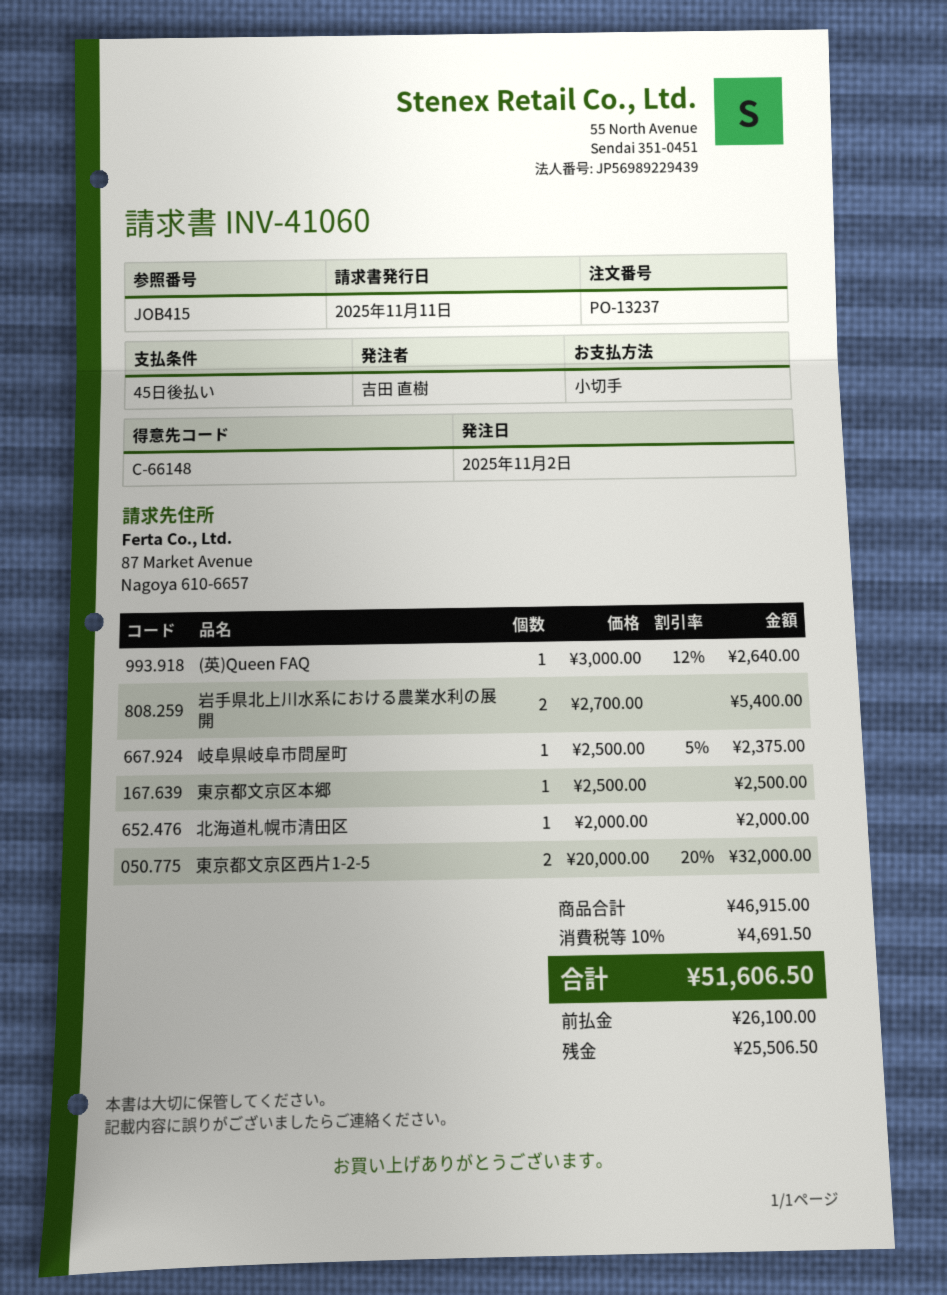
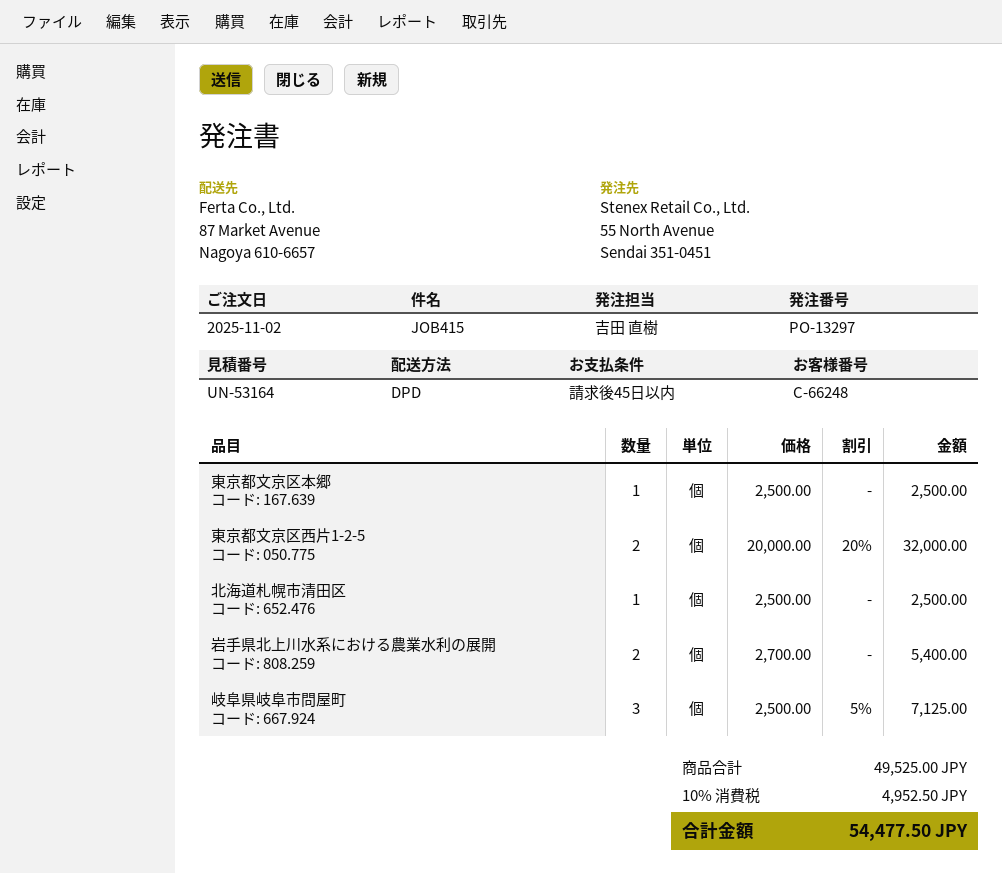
order number: PO-13237 -> PO-13297
customer number: C-66148 -> C-66248
(英)Queen FAQ: 1 x 3000.00 - 12% = 2640.00 -> none
岐阜県岐阜市問屋町: 1 x 2500.00 - 5% = 2375.00 -> 3 x 2500.00 - 5% = 7125.00
北海道札幌市清田区: 1 x 2000.00 = 2000.00 -> 1 x 2500.00 = 2500.00
subtotal: 46915.00 -> 49525.00
tax: 10% = 4691.50 -> 10% = 4952.50
total: 51606.50 -> 54477.50

